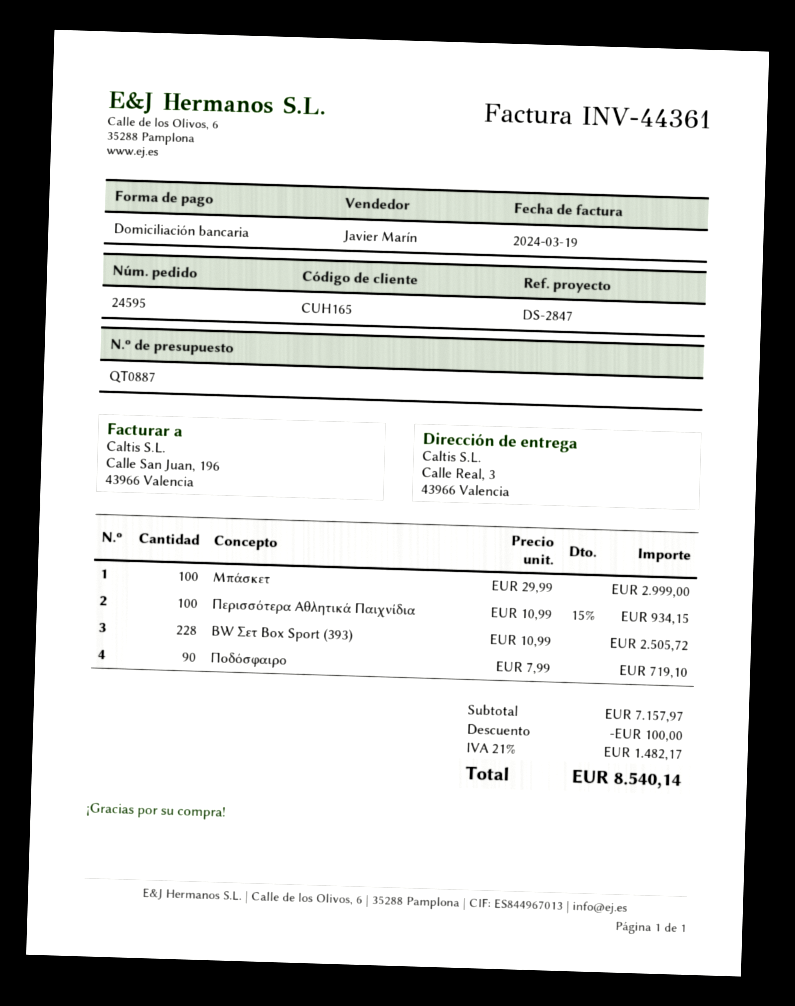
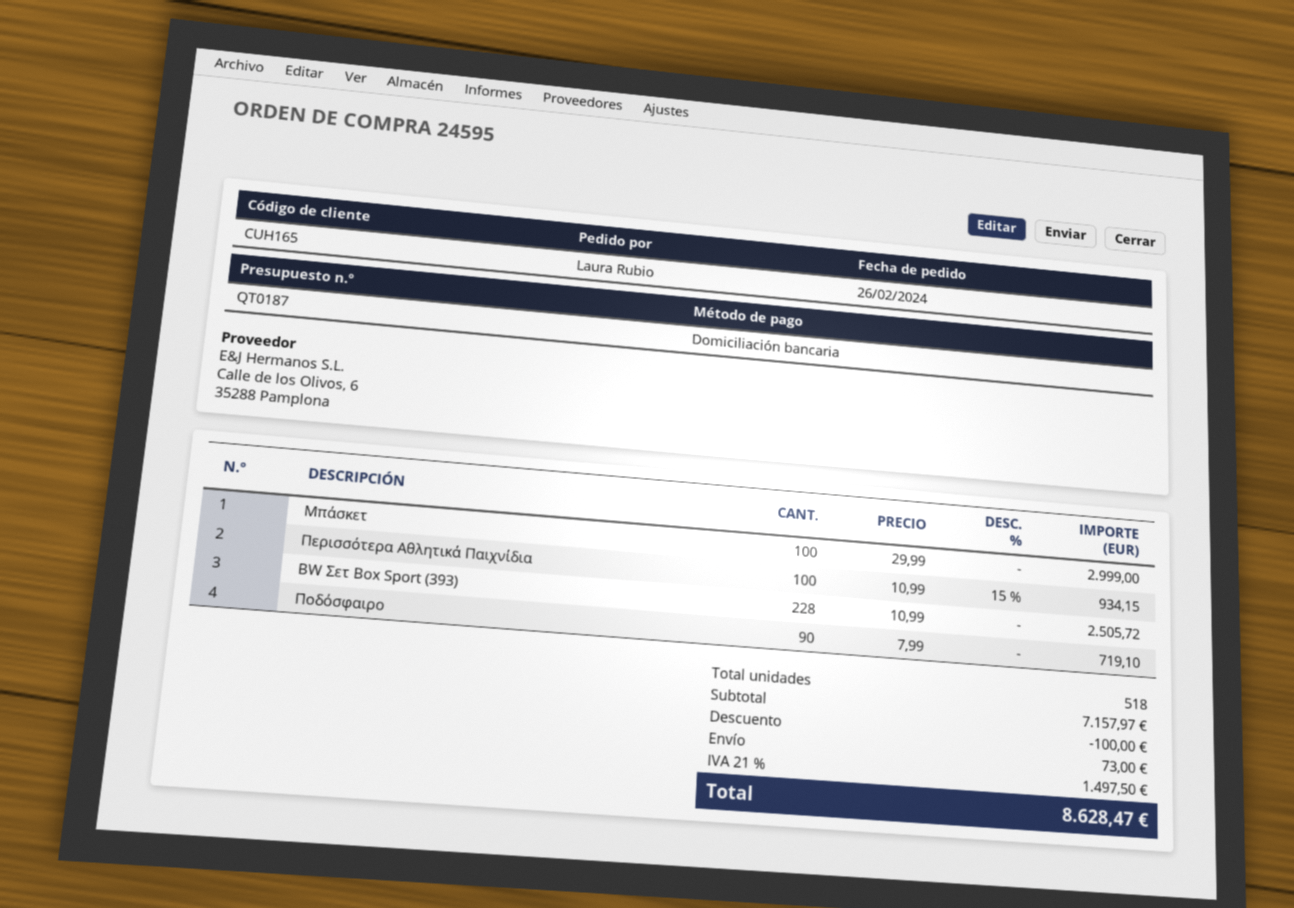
quote number: QT0887 -> QT0187
shipping: none -> 73.00
tax: 21% = 1482.17 -> 21% = 1497.50
total: 8540.14 -> 8628.47

